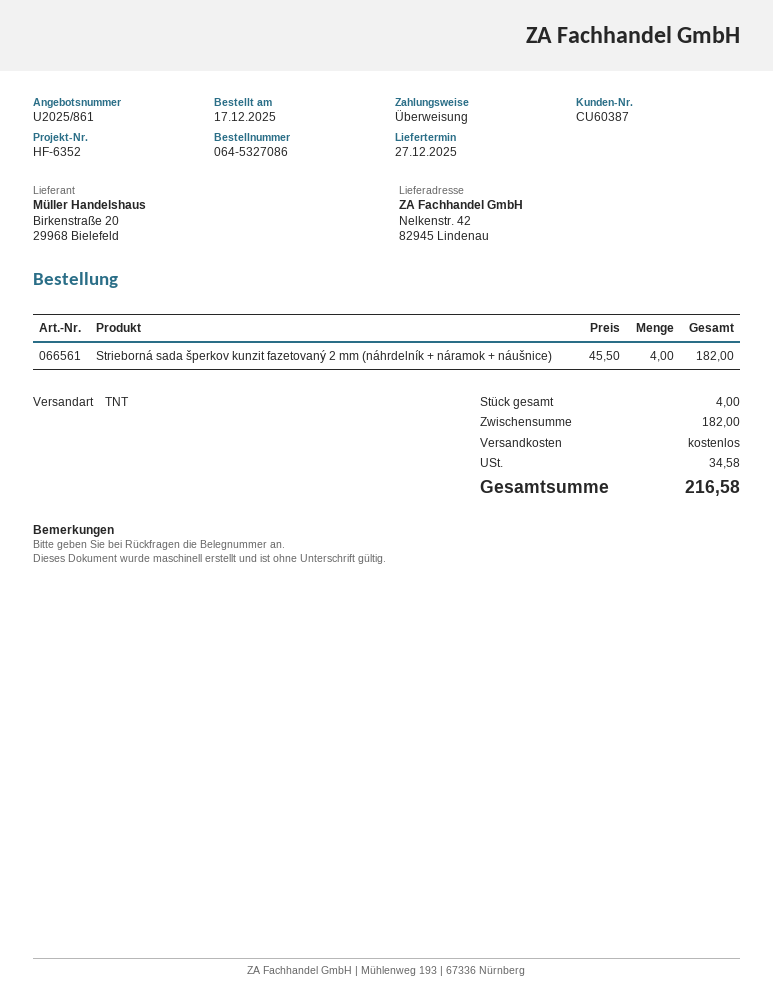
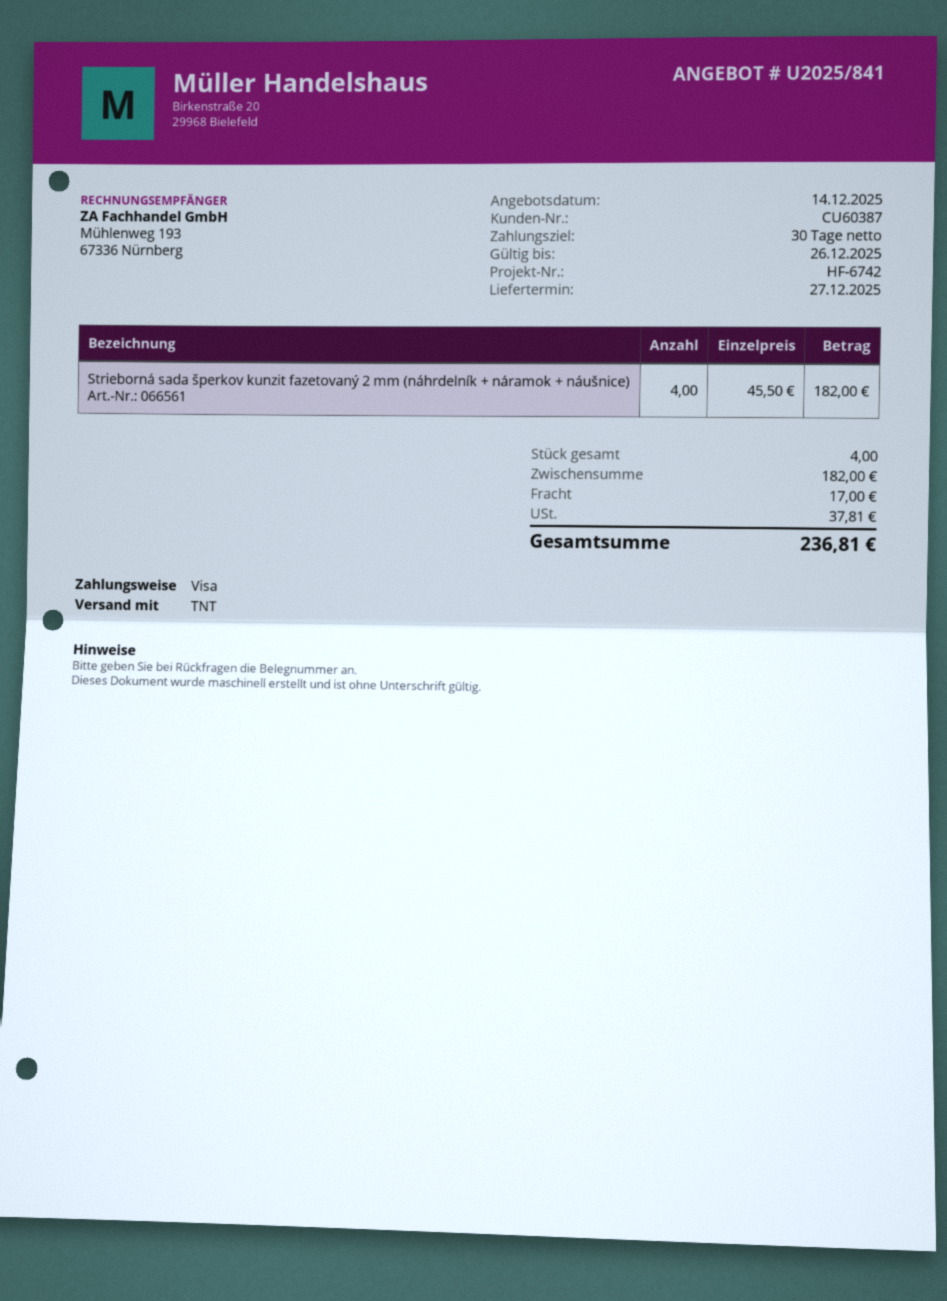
quote number: U2025/861 -> U2025/841
reference: HF-6352 -> HF-6742
payment method: bank transfer -> Visa
shipping: 0.00 -> 17.00
tax: 34.58 -> 37.81
total: 216.58 -> 236.81

